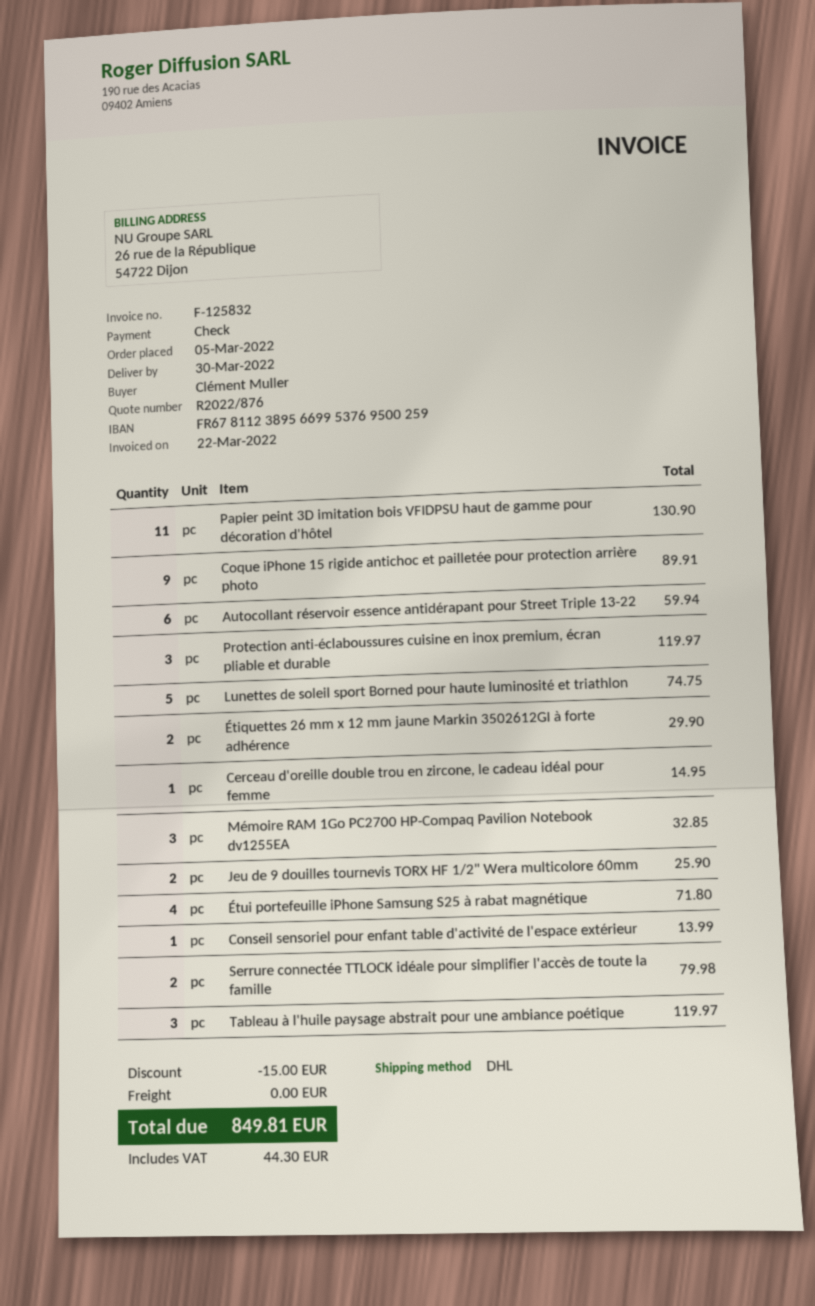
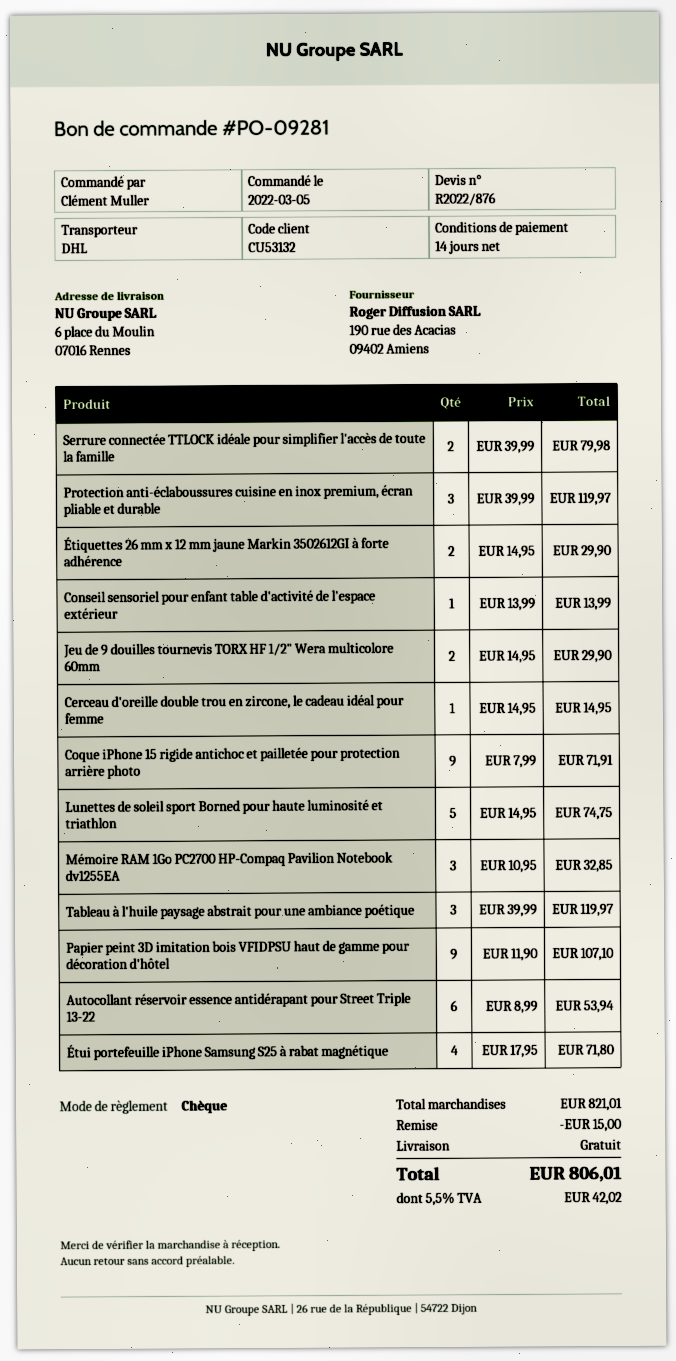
Papier peint 3D imitation bois VFIDPSU haut de gamme pour décoration d'hôtel: 11 for 130.90 -> 9 for 107.10
Coque iPhone 15 rigide antichoc et pailletée pour protection arrière photo: 9 for 89.91 -> 9 for 71.91
Autocollant réservoir essence antidérapant pour Street Triple 13-22: 6 for 59.94 -> 6 for 53.94
Jeu de 9 douilles tournevis TORX HF 1/2" Wera multicolore 60mm: 2 for 25.90 -> 2 for 29.90
tax: 44.30 -> 42.02
total: 849.81 -> 806.01

